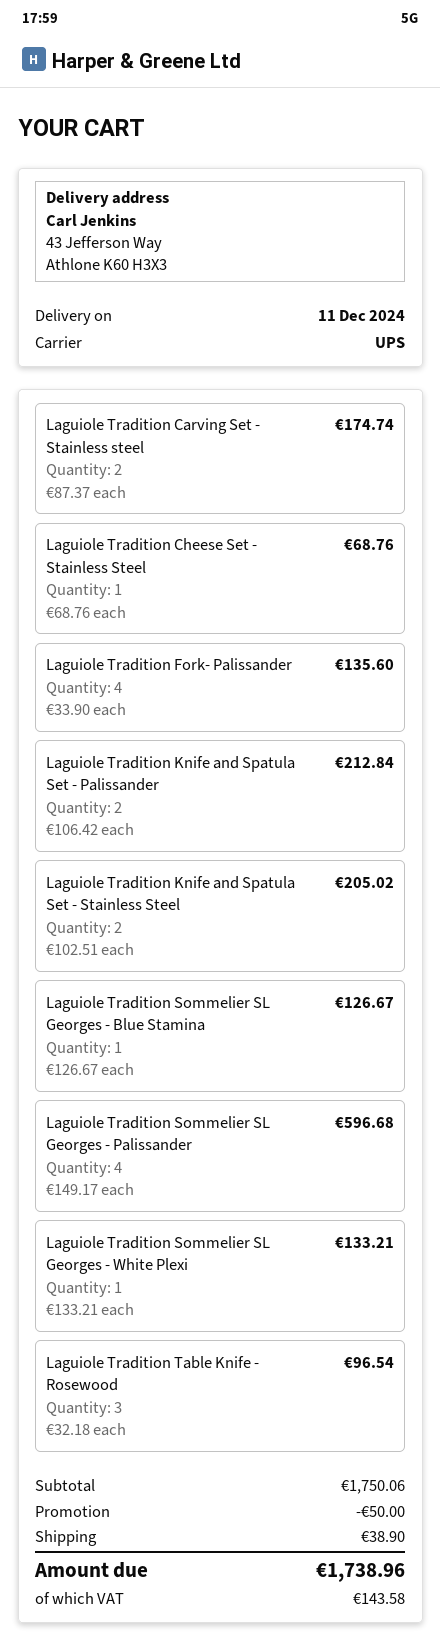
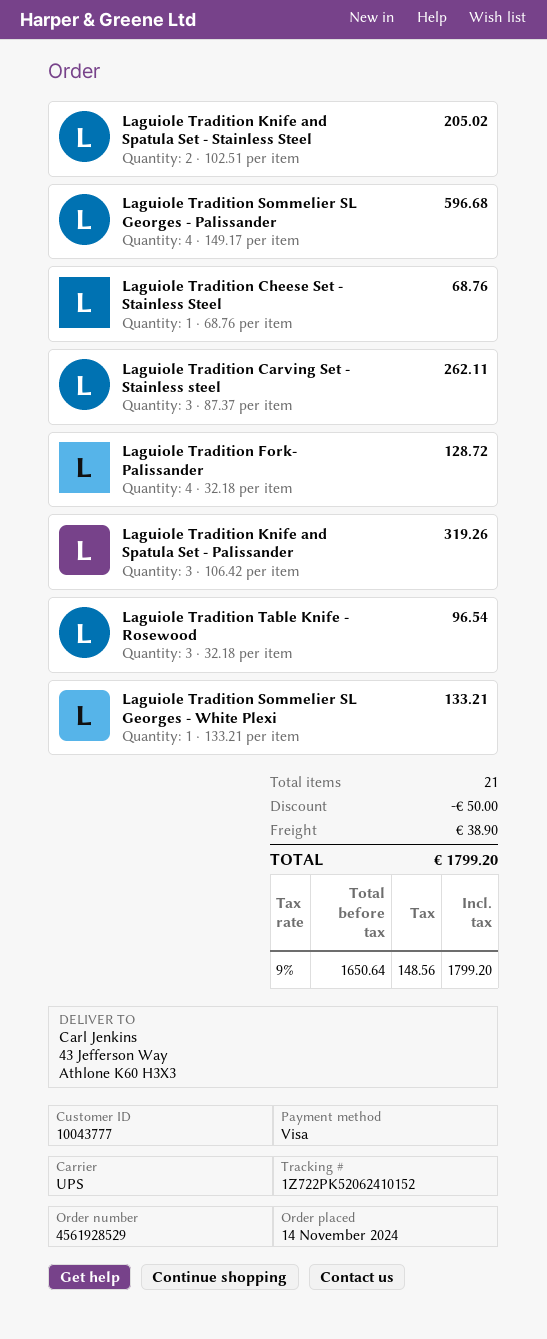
Laguiole Tradition Carving Set - Stainless steel: 2 x 87.37 = 174.74 -> 3 x 87.37 = 262.11
Laguiole Tradition Fork- Palissander: 4 x 33.90 = 135.60 -> 4 x 32.18 = 128.72
Laguiole Tradition Knife and Spatula Set - Palissander: 2 x 106.42 = 212.84 -> 3 x 106.42 = 319.26
Laguiole Tradition Sommelier SL Georges - Blue Stamina: 1 x 126.67 = 126.67 -> none
tax: 143.58 -> 148.56
total: 1738.96 -> 1799.20

